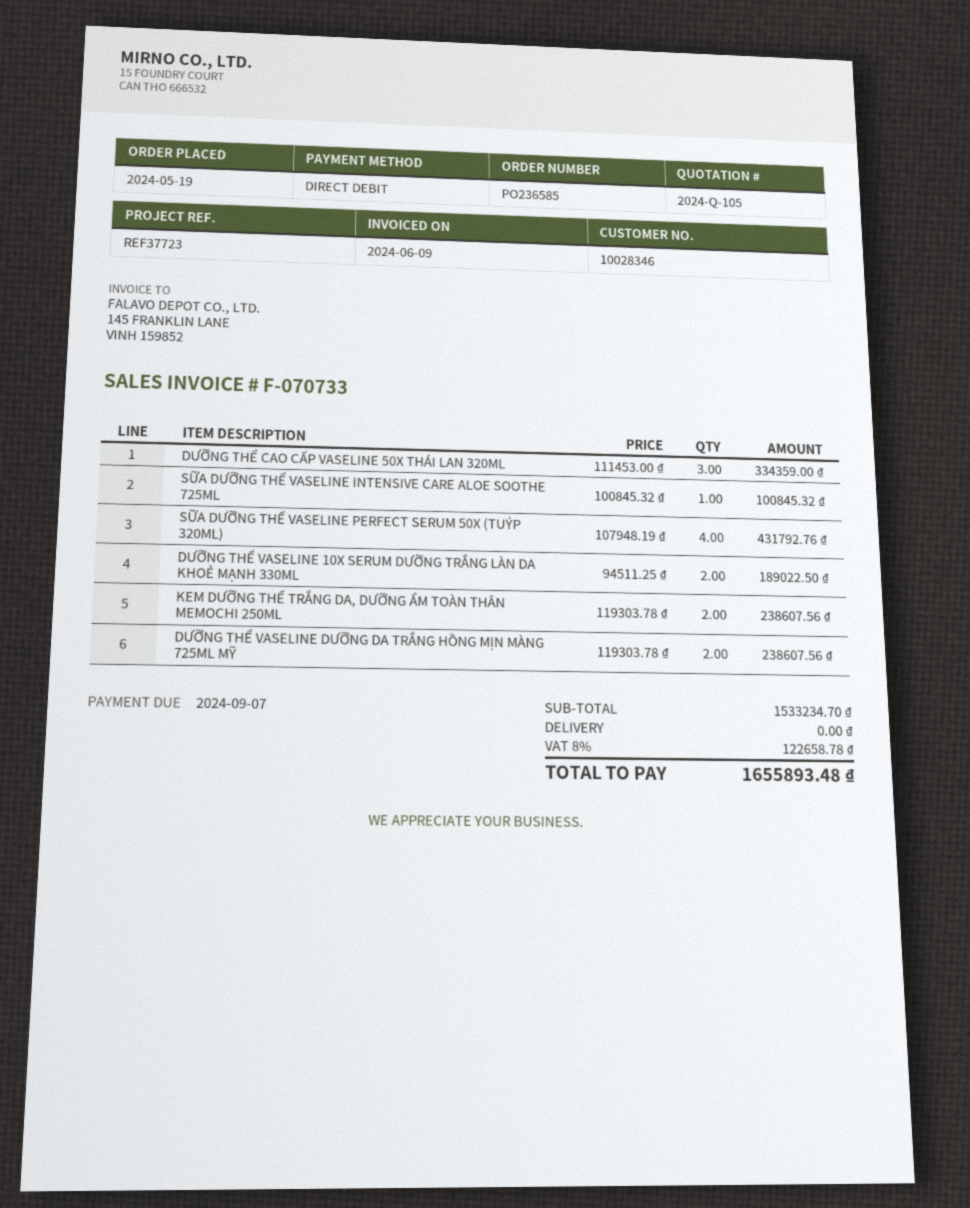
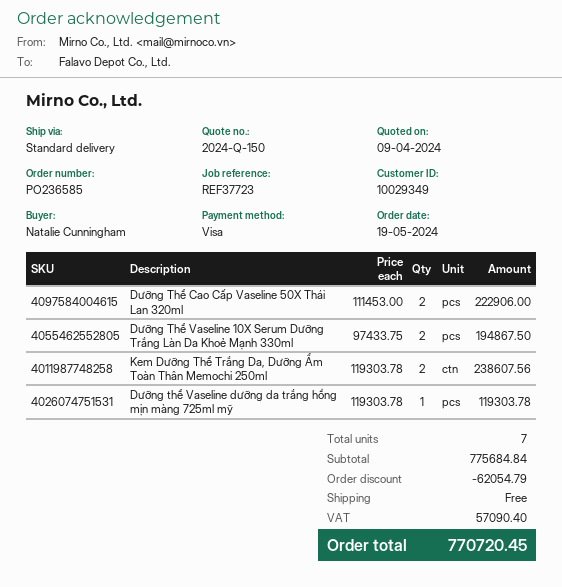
quote number: 2024-Q-105 -> 2024-Q-150
customer number: 10028346 -> 10029349
payment method: direct debit -> Visa
DƯỠNG THỂ CAO CẤP VASELINE 50X THÁI LAN 320ML: 3 x 111453.00 = 334359.00 -> 2 x 111453.00 = 222906.00
SỮA DƯỠNG THỂ VASELINE INTENSIVE CARE ALOE SOOTHE 725ML: 1 x 100845.32 = 100845.32 -> none
SỮA DƯỠNG THỂ VASELINE PERFECT SERUM 50X (TUÝP 320ML): 4 x 107948.19 = 431792.76 -> none
DƯỠNG THỂ VASELINE 10X SERUM DƯỠNG TRẮNG LÀN DA KHOẺ MẠNH 330ML: 2 x 94511.25 = 189022.50 -> 2 x 97433.75 = 194867.50
DƯỠNG THỂ VASELINE DƯỠNG DA TRẮNG HỒNG MỊN MÀNG 725ML MỸ: 2 x 119303.78 = 238607.56 -> 1 x 119303.78 = 119303.78
subtotal: 1533234.70 -> 775684.84
discount: none -> 62054.79
tax: 122658.78 -> 57090.40
total: 1655893.48 -> 770720.45

